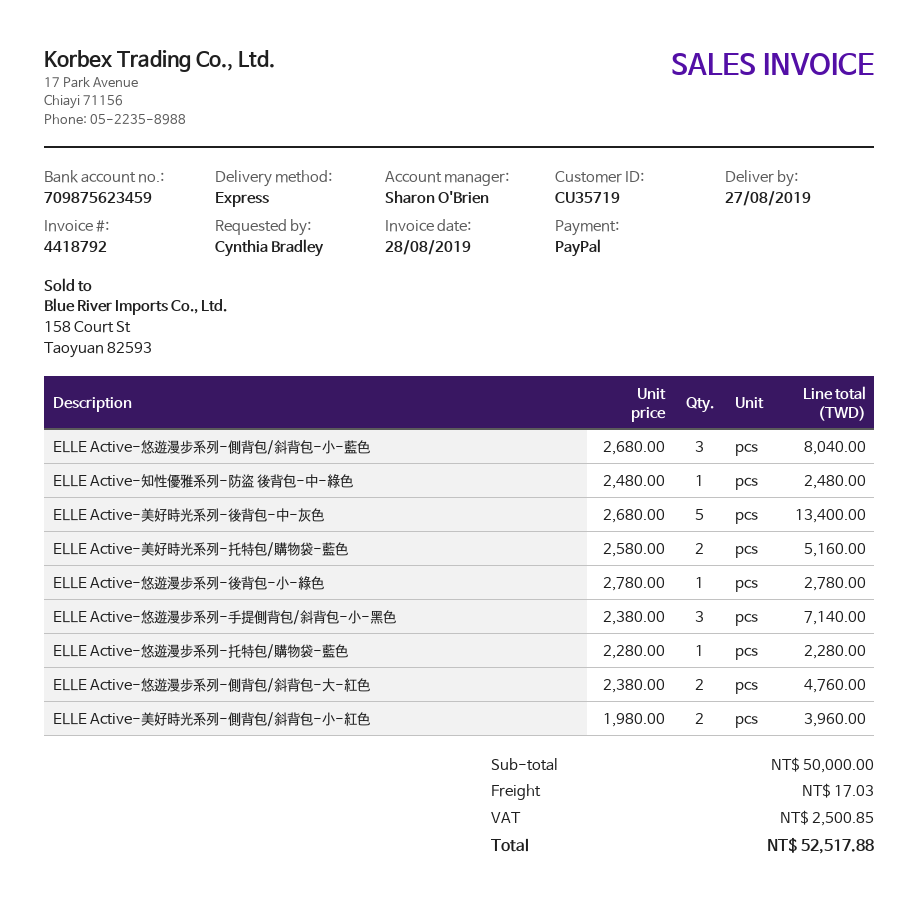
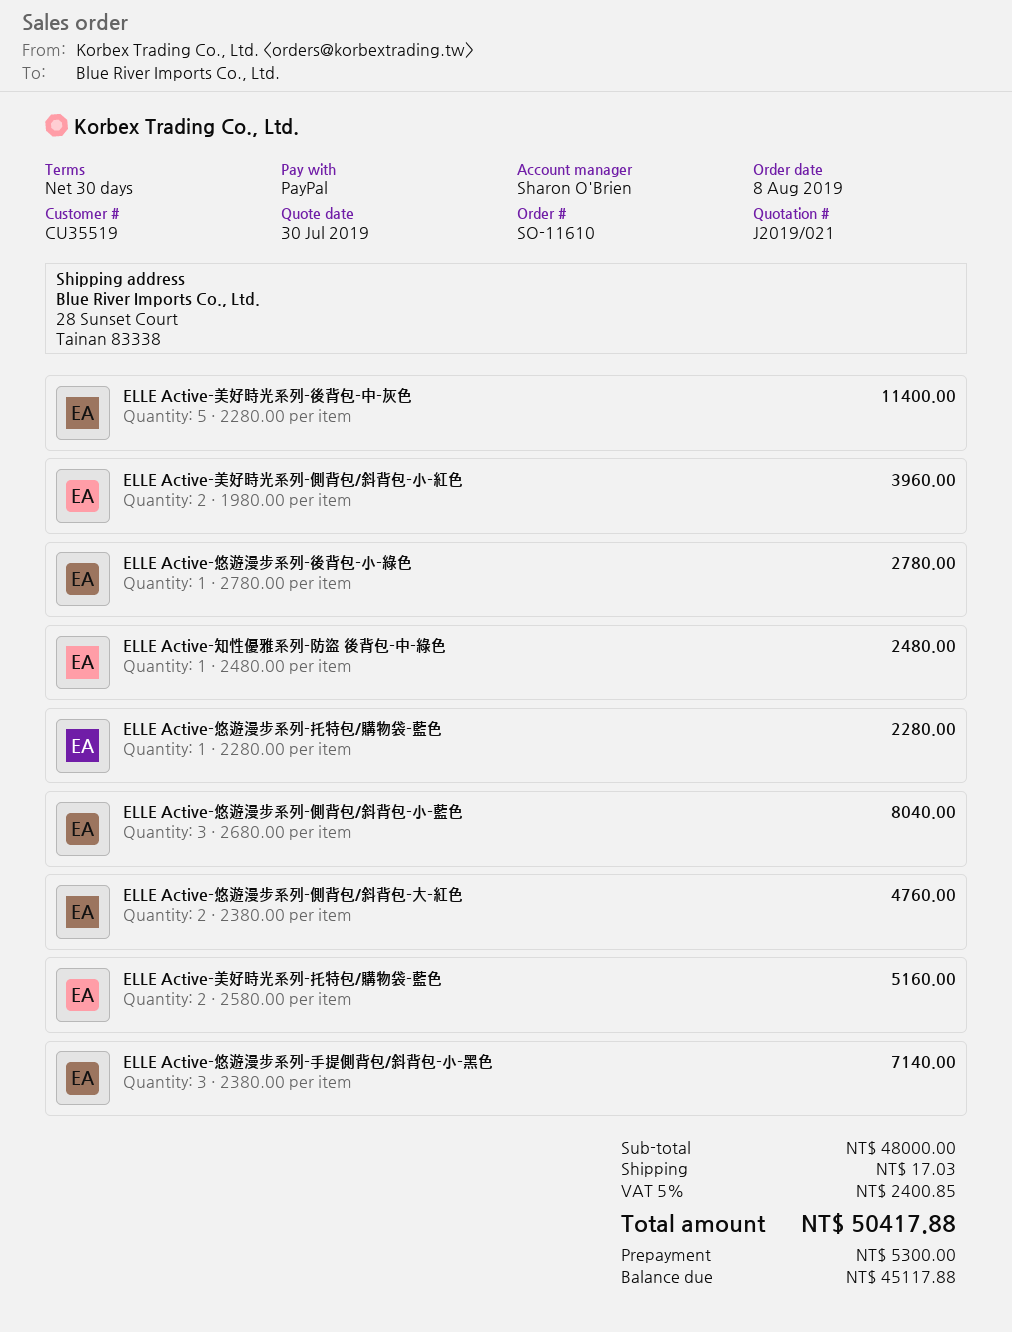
customer number: CU35719 -> CU35519
ELLE Active-美好時光系列-後背包-中-灰色: 5 x 2680.00 = 13400.00 -> 5 x 2280.00 = 11400.00
subtotal: 50000.00 -> 48000.00
tax: 2500.85 -> 2400.85
total: 52517.88 -> 50417.88

